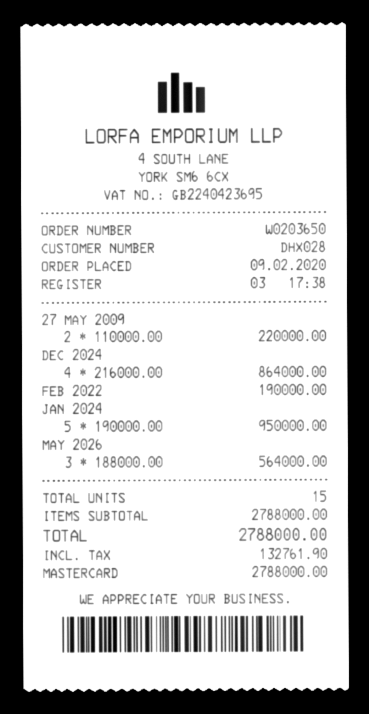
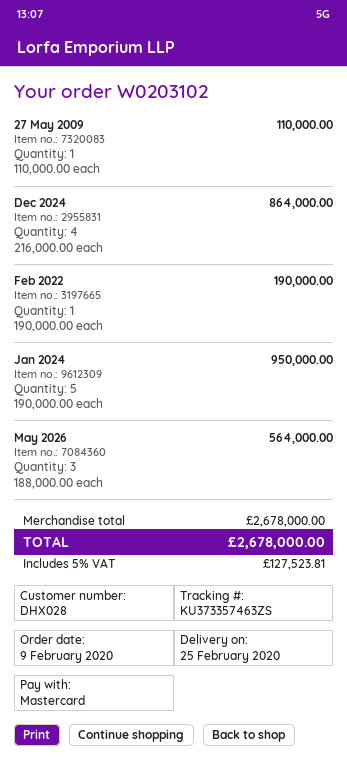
order number: W0203650 -> W0203102
27 MAY 2009: 2 x 110000.00 = 220000.00 -> 1 x 110000.00 = 110000.00
subtotal: 2788000.00 -> 2678000.00
tax: 132761.90 -> 127523.81
total: 2788000.00 -> 2678000.00

